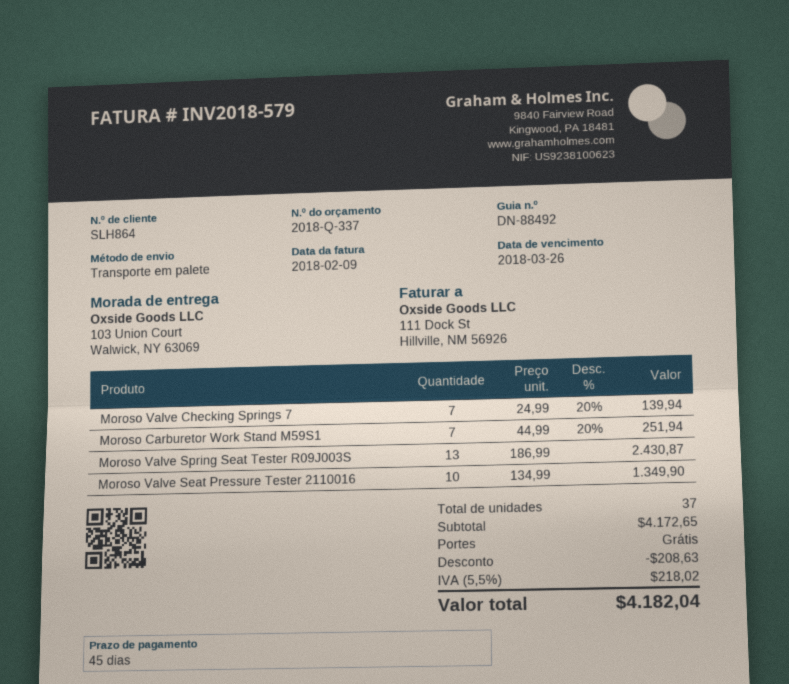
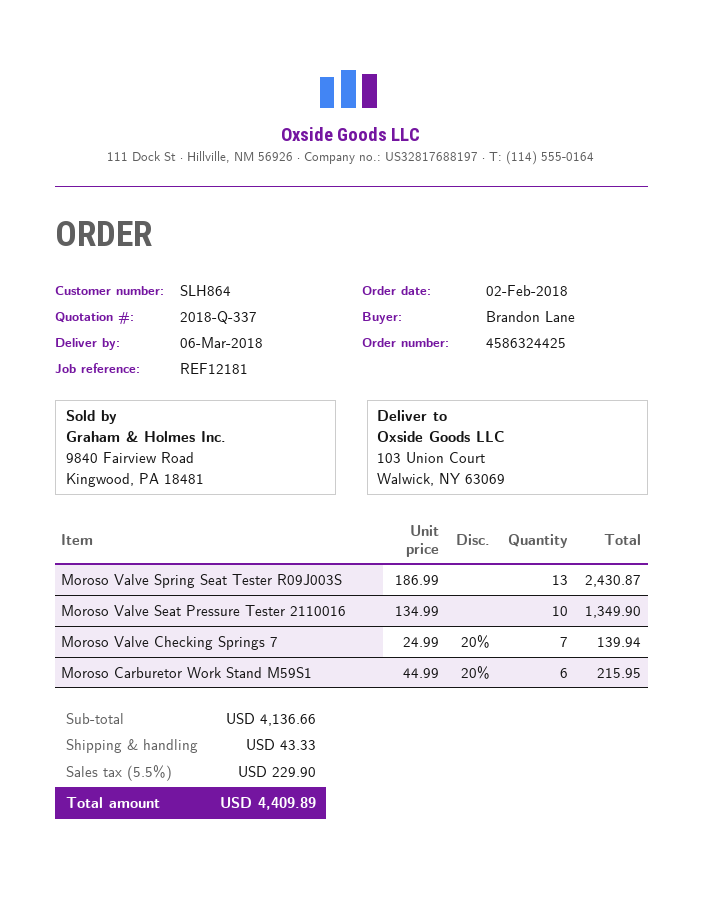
Moroso Carburetor Work Stand M59S1: 7 x 44.99 - 20% = 251.94 -> 6 x 44.99 - 20% = 215.95
subtotal: 4172.65 -> 4136.66
discount: 208.63 -> none
shipping: 0.00 -> 43.33
tax: 5.5% = 218.02 -> 5.5% = 229.90
total: 4182.04 -> 4409.89

